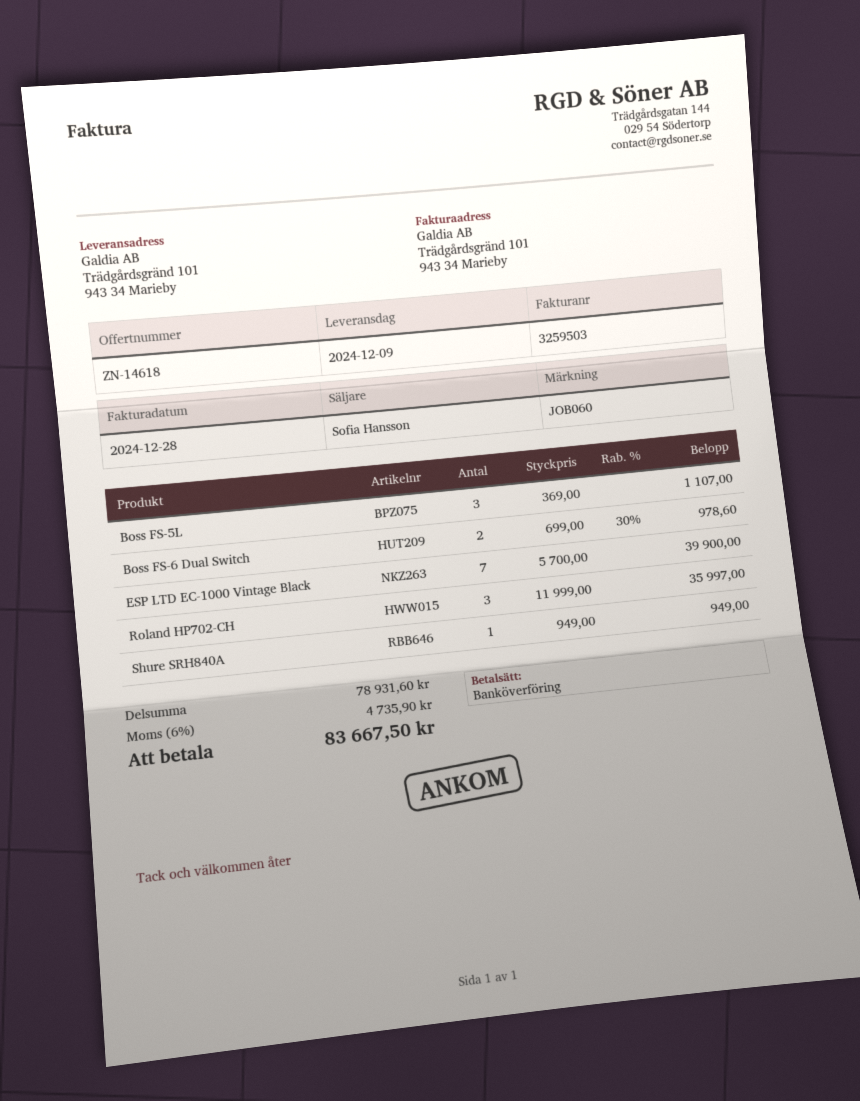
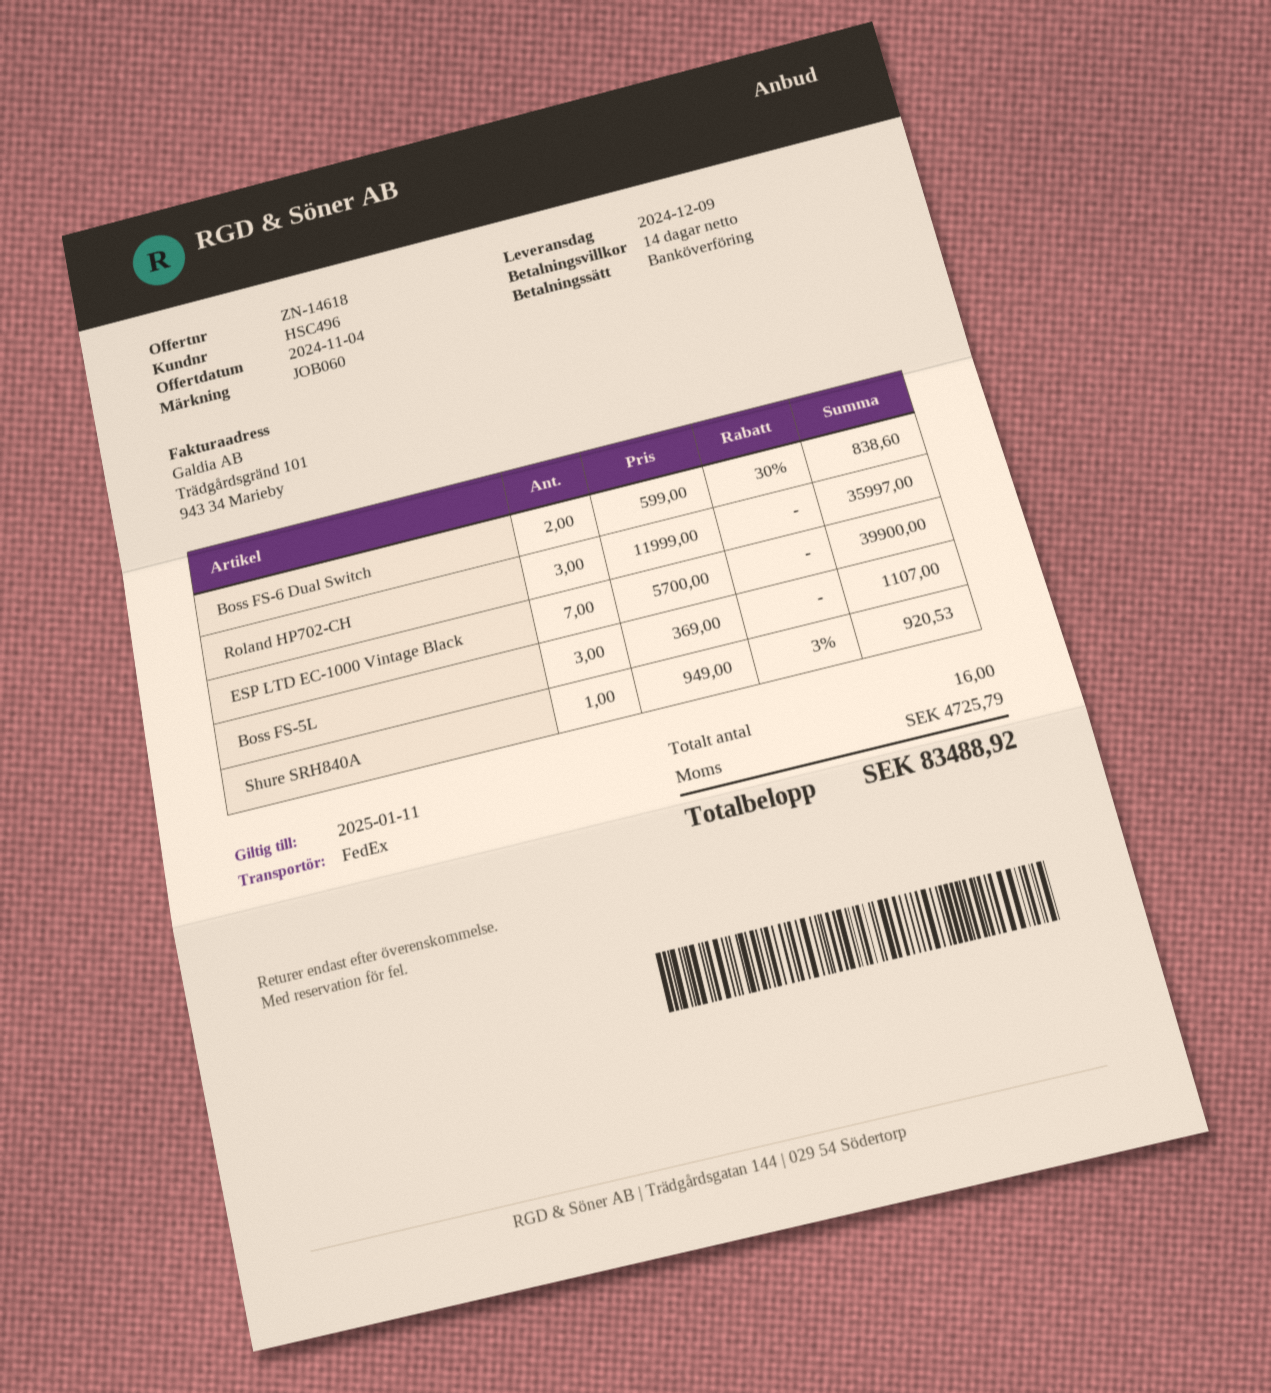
Boss FS-6 Dual Switch: 2 x 699.00 - 30% = 978.60 -> 2 x 599.00 - 30% = 838.60
Shure SRH840A: 1 x 949.00 = 949.00 -> 1 x 949.00 - 3% = 920.53
tax: 4735.90 -> 4725.79
total: 83667.50 -> 83488.92

